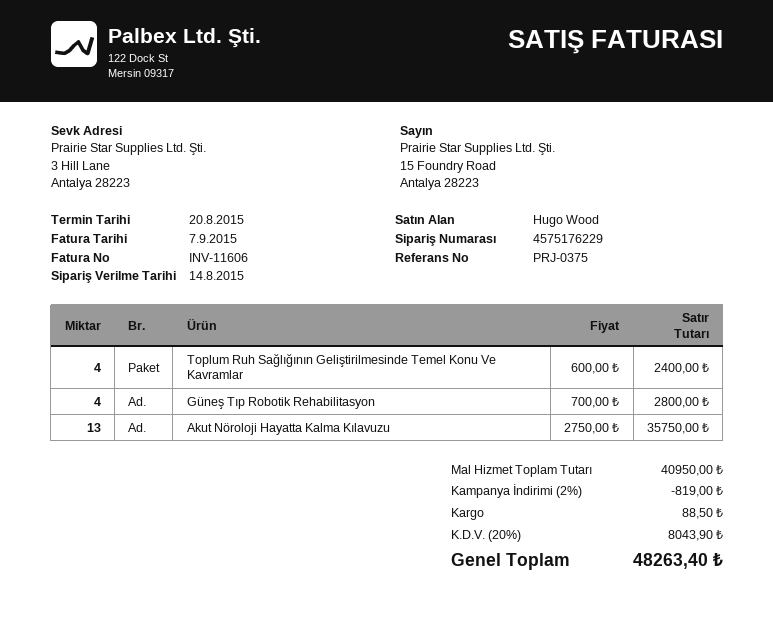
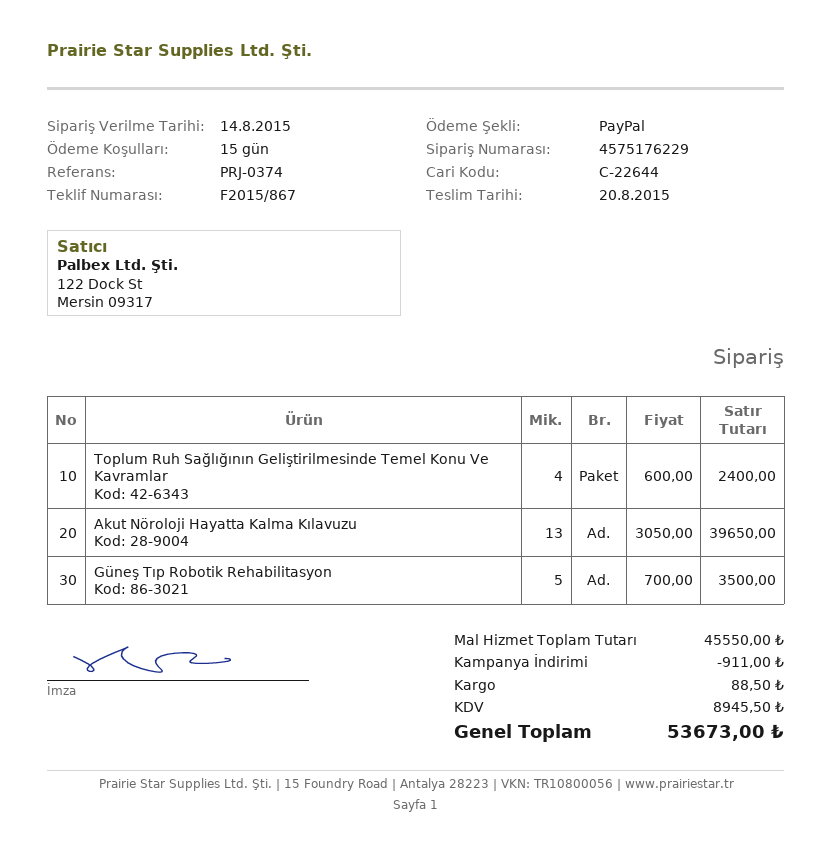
reference: PRJ-0375 -> PRJ-0374
Güneş Tıp Robotik Rehabilitasyon: 4 x 700.00 = 2800.00 -> 5 x 700.00 = 3500.00
Akut Nöroloji Hayatta Kalma Kılavuzu: 13 x 2750.00 = 35750.00 -> 13 x 3050.00 = 39650.00
subtotal: 40950.00 -> 45550.00
discount: 819.00 -> 911.00
tax: 8043.90 -> 8945.50
total: 48263.40 -> 53673.00

